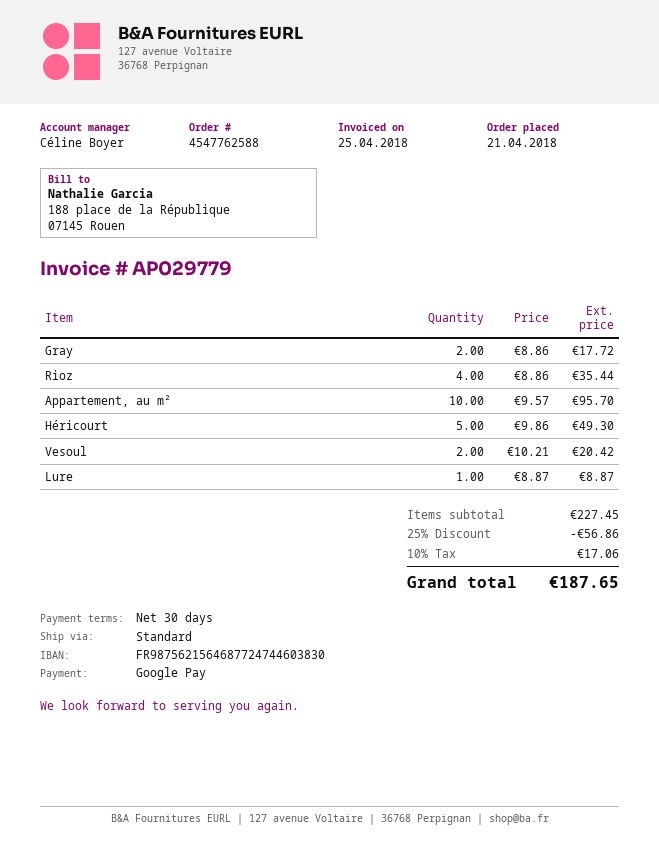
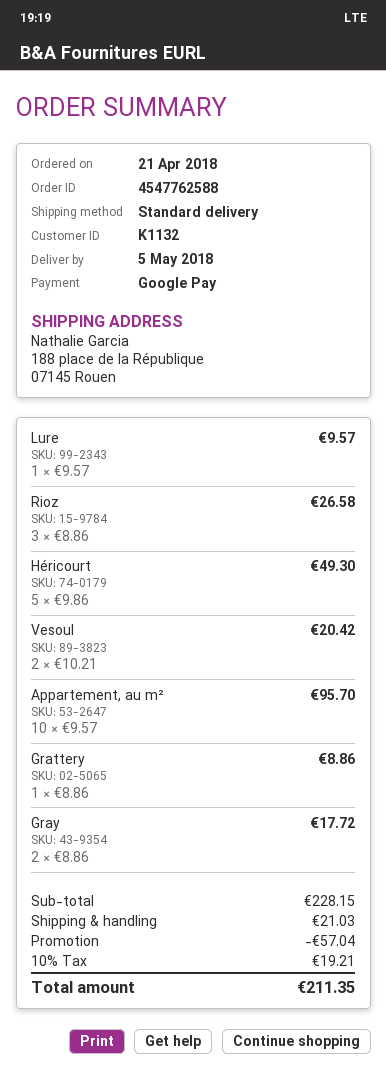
Rioz: 4 x 8.86 = 35.44 -> 3 x 8.86 = 26.58
Lure: 1 x 8.87 = 8.87 -> 1 x 9.57 = 9.57
Grattery: none -> 1 x 8.86 = 8.86
subtotal: 227.45 -> 228.15
discount: 56.86 -> 57.04
shipping: none -> 21.03
tax: 10% = 17.06 -> 10% = 19.21
total: 187.65 -> 211.35

